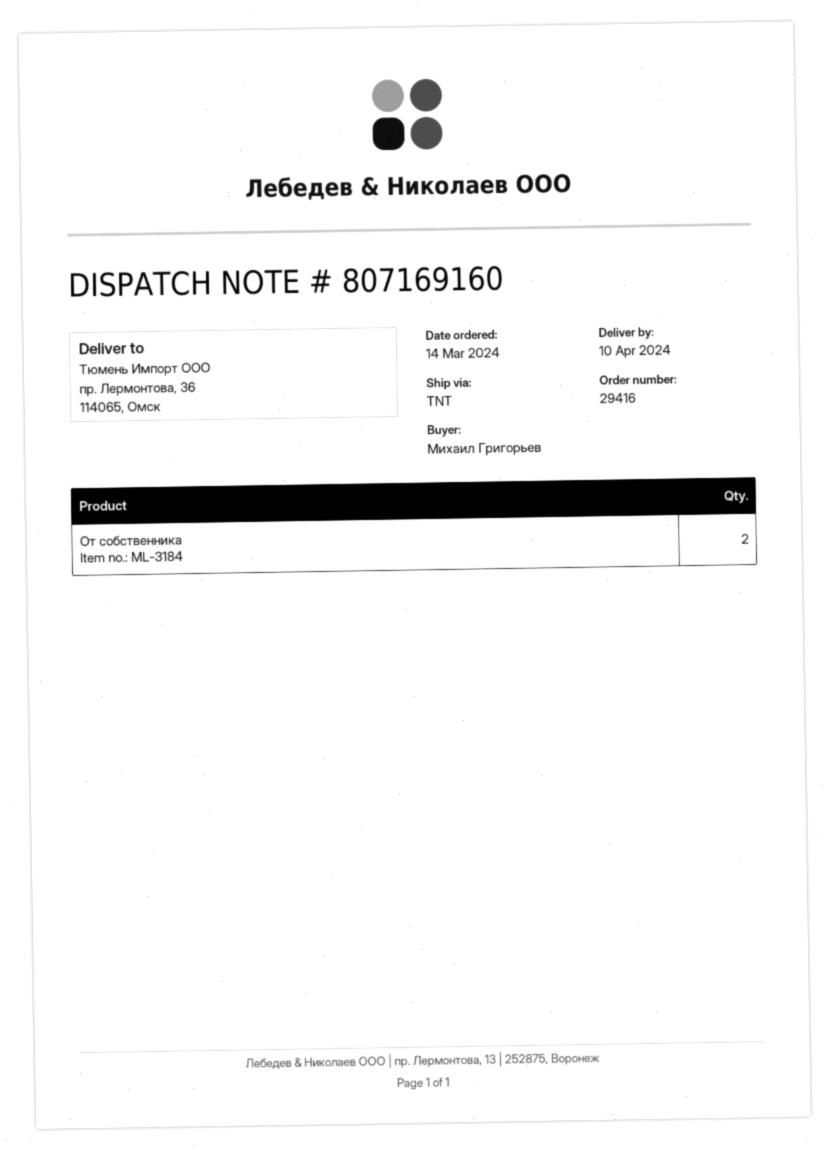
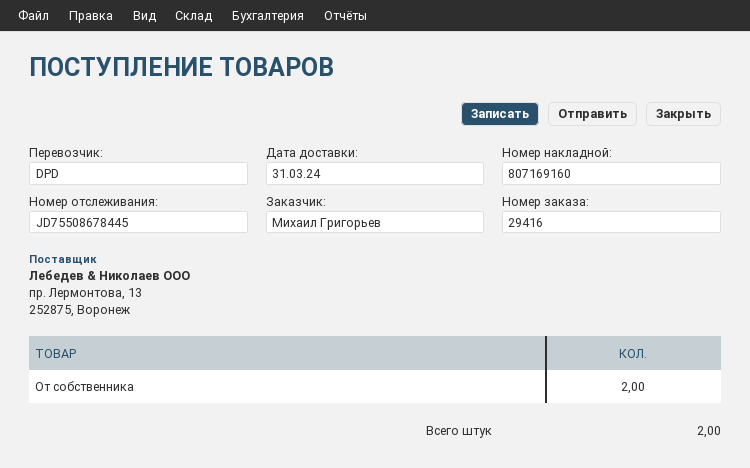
delivery date: 2024-04-10 -> 2024-03-31
shipping method: TNT -> DPD

